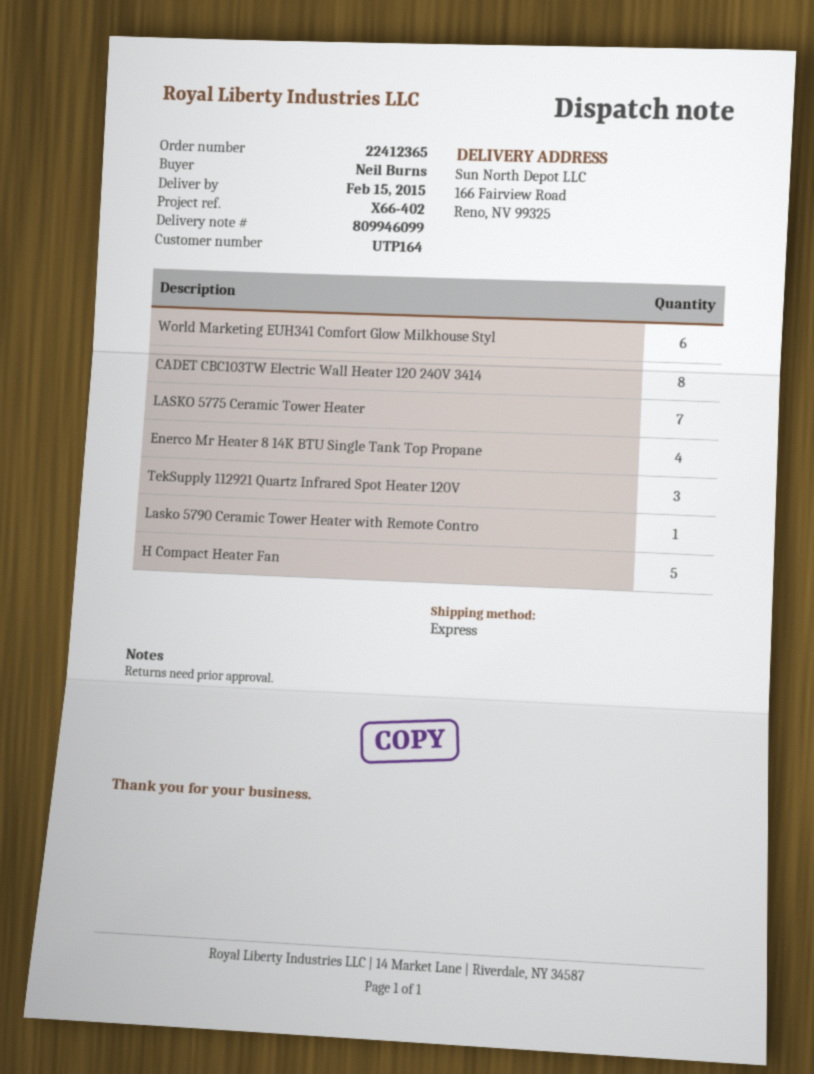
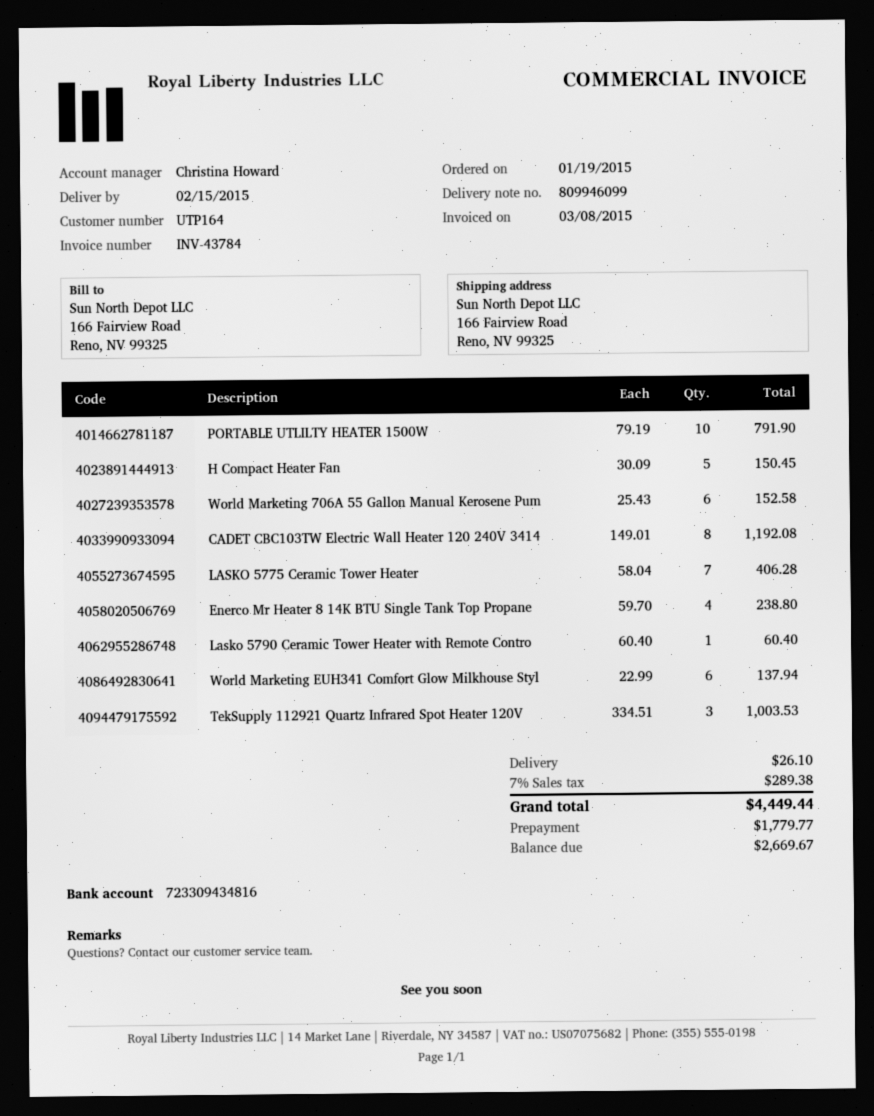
PORTABLE UTLILTY HEATER 1500W: none -> 10
World Marketing 706A 55 Gallon Manual Kerosene Pum: none -> 6

